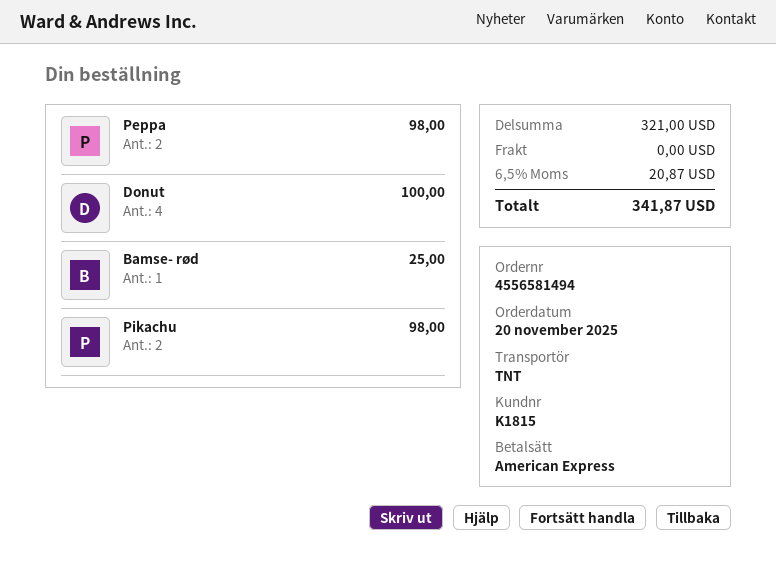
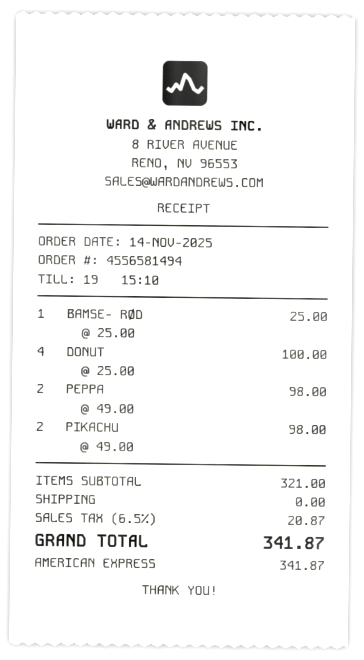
order date: 2025-11-20 -> 2025-11-14

